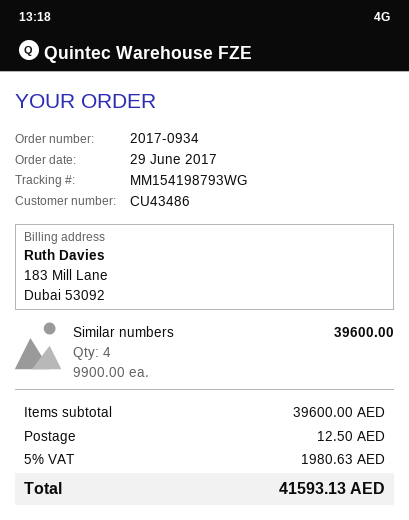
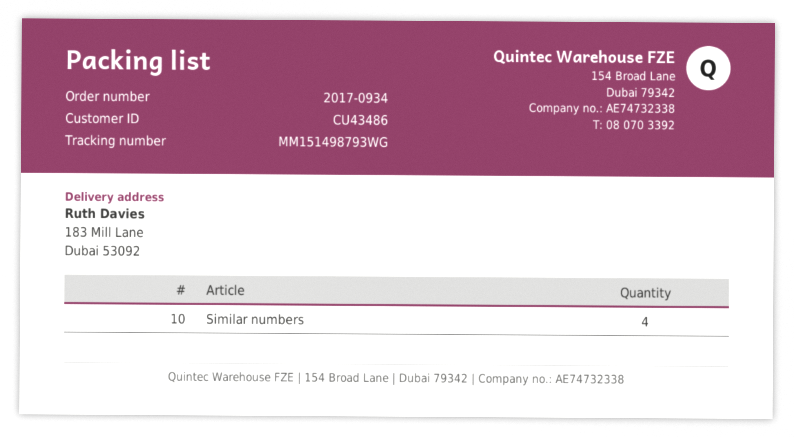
tracking number: MM154198793WG -> MM151498793WG

